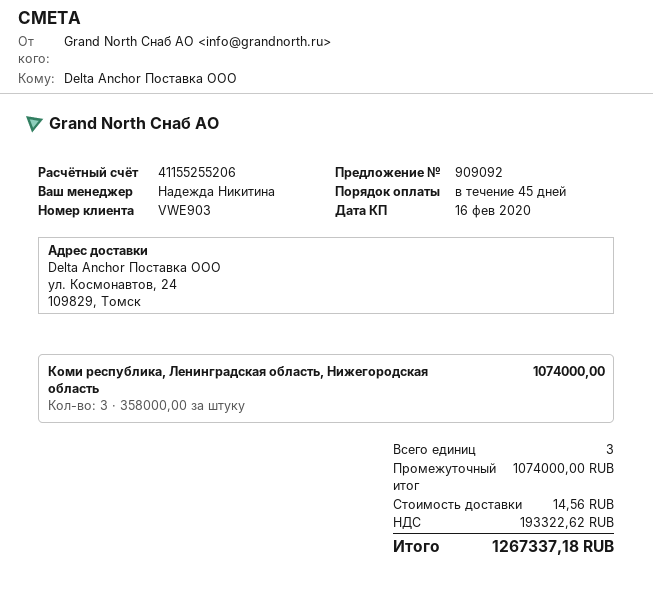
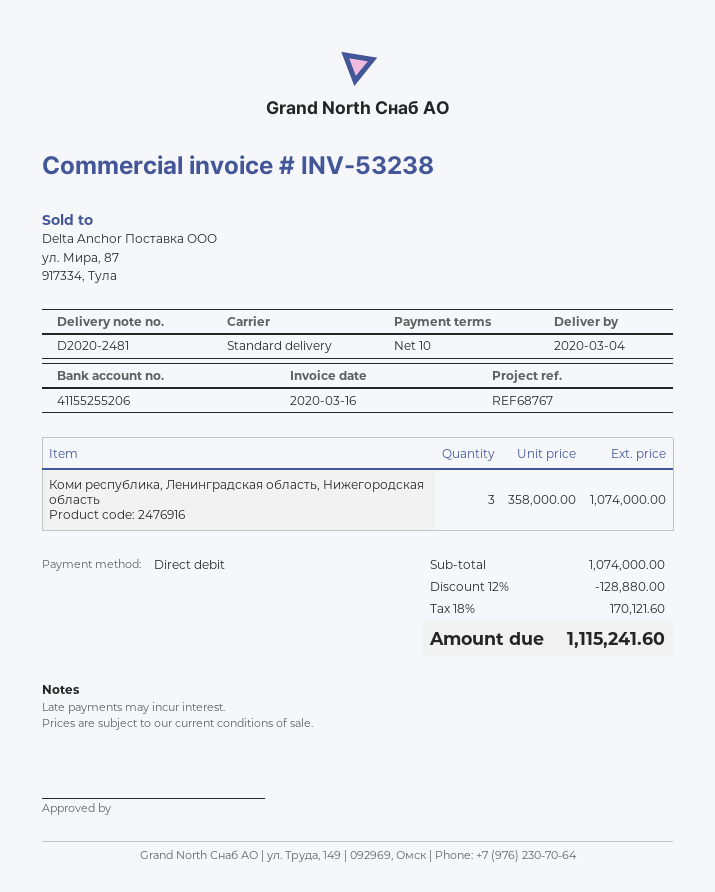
payment terms: 45 days -> 10 days
discount: none -> 12% = 128880.00
shipping: 14.56 -> none
tax: 193322.62 -> 170121.60
total: 1267337.18 -> 1115241.60

